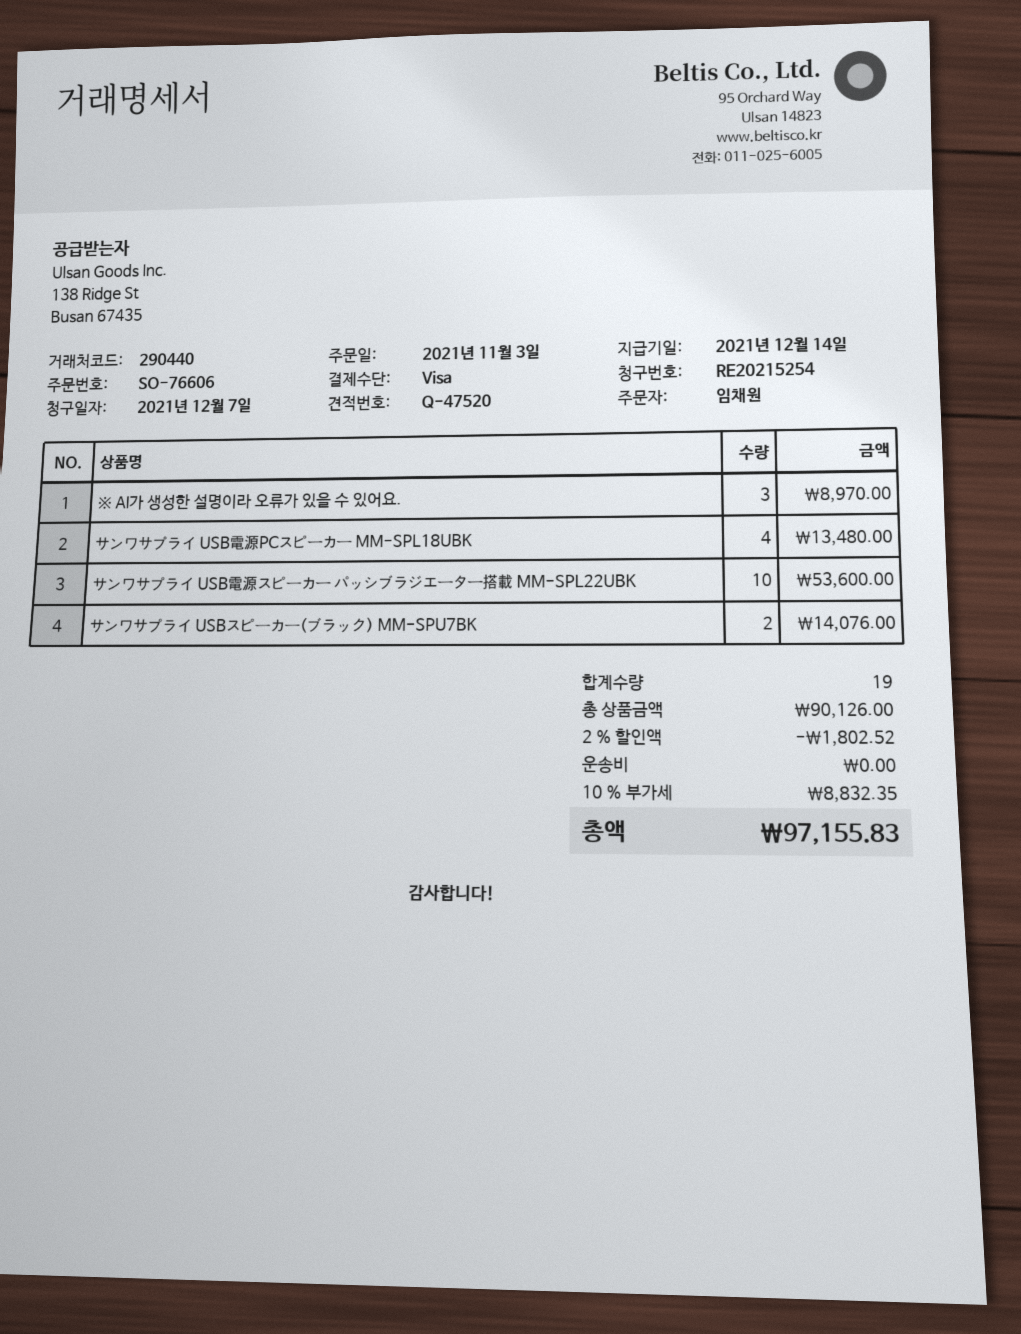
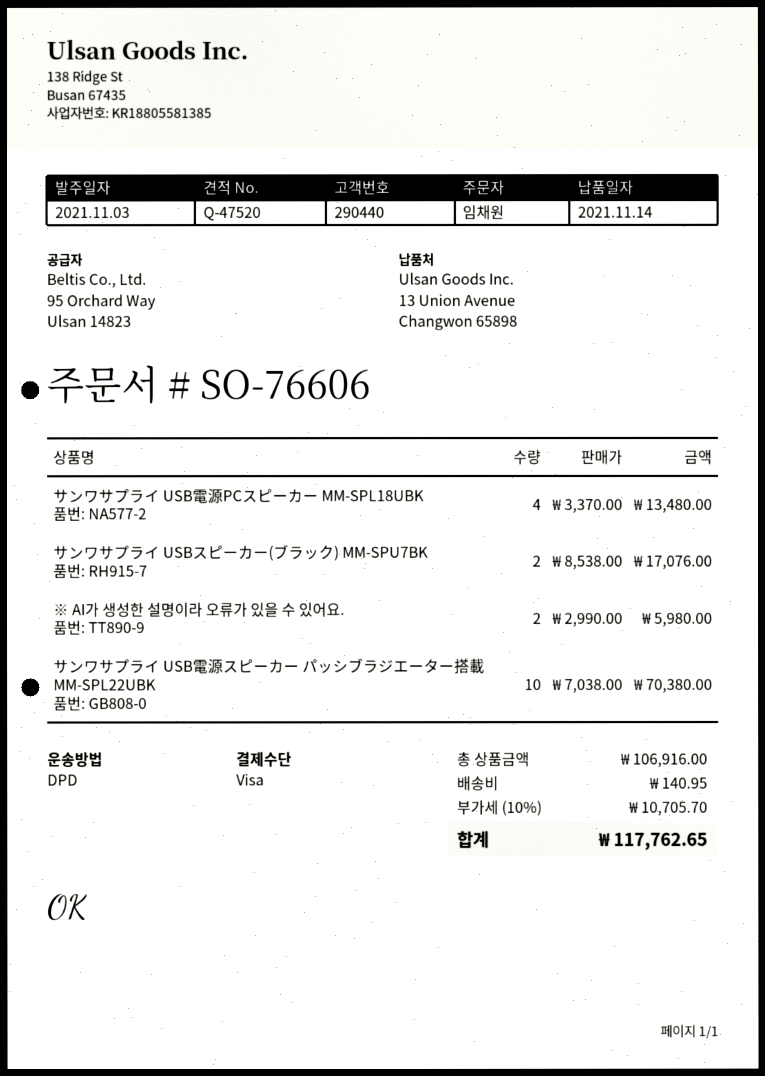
※ AI가 생성한 설명이라 오류가 있을 수 있어요.: 3 for 8970.00 -> 2 for 5980.00
サンワサプライ USB電源スピーカー パッシブラジエーター搭載 MM-SPL22UBK: 10 for 53600.00 -> 10 for 70380.00
サンワサプライ USBスピーカー(ブラック) MM-SPU7BK: 2 for 14076.00 -> 2 for 17076.00
subtotal: 90126.00 -> 106916.00
discount: 2% = 1802.52 -> none
shipping: 0.00 -> 140.95
tax: 10% = 8832.35 -> 10% = 10705.70
total: 97155.83 -> 117762.65

